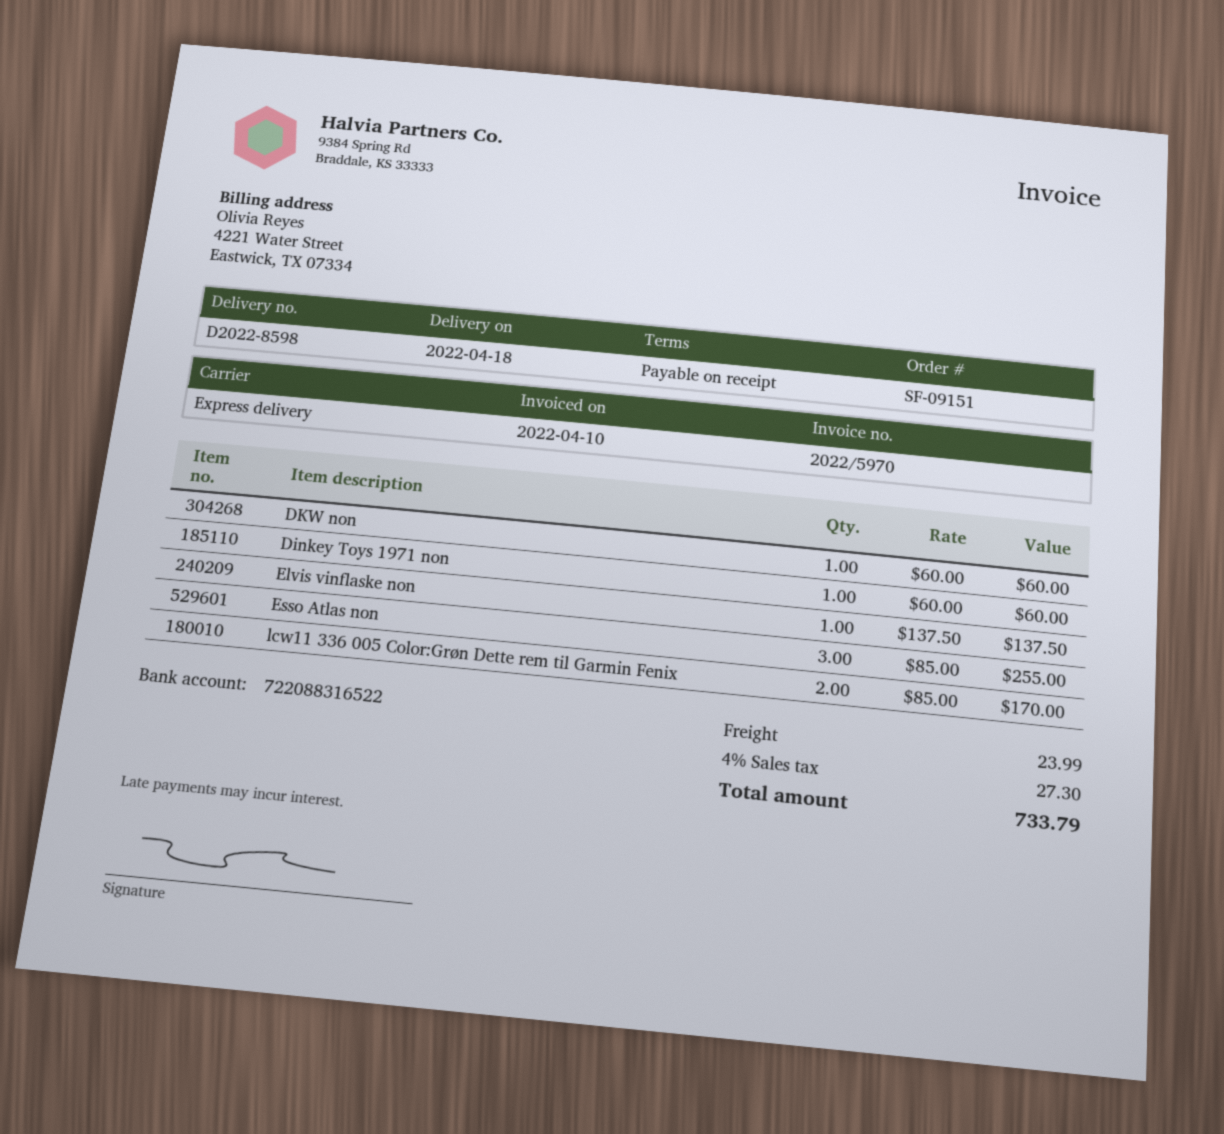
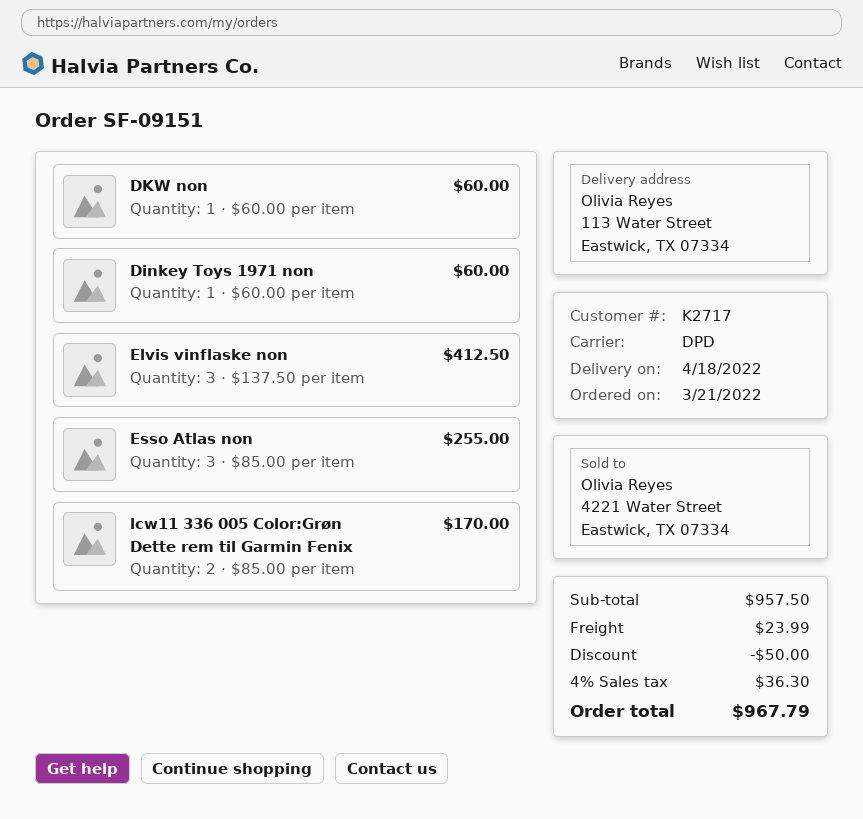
shipping method: express -> DPD
Elvis vinflaske non: 1 x 137.50 = 137.50 -> 3 x 137.50 = 412.50
discount: none -> 50.00
tax: 4% = 27.30 -> 4% = 36.30
total: 733.79 -> 967.79

